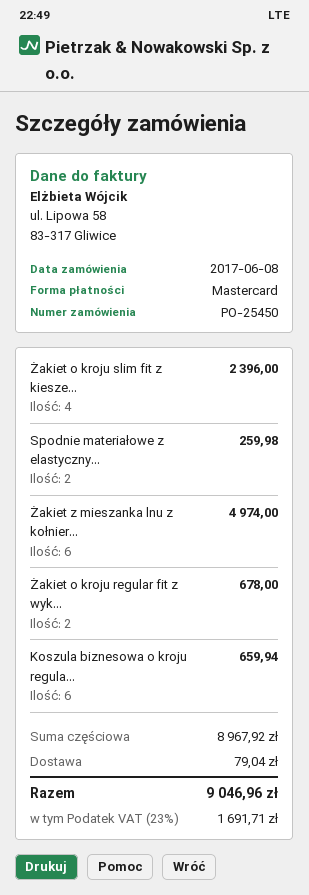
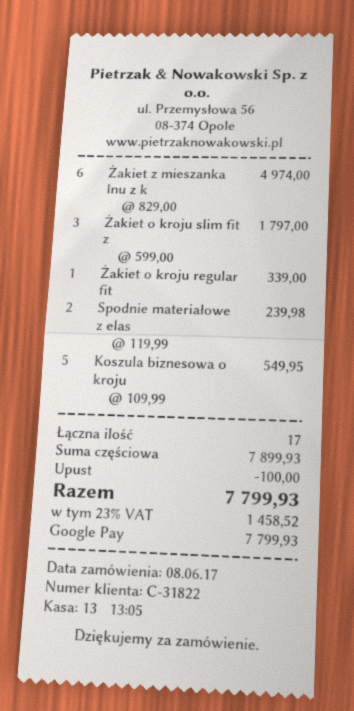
payment method: Mastercard -> Google Pay
Żakiet o kroju slim fit z kiesze...: 4 for 2396.00 -> 3 for 1797.00
Spodnie materiałowe z elastyczny...: 2 for 259.98 -> 2 for 239.98
Żakiet o kroju regular fit z wyk...: 2 for 678.00 -> 1 for 339.00
Koszula biznesowa o kroju regula...: 6 for 659.94 -> 5 for 549.95
subtotal: 8967.92 -> 7899.93
discount: none -> 100.00
shipping: 79.04 -> none
tax: 23% = 1691.71 -> 23% = 1458.52
total: 9046.96 -> 7799.93

